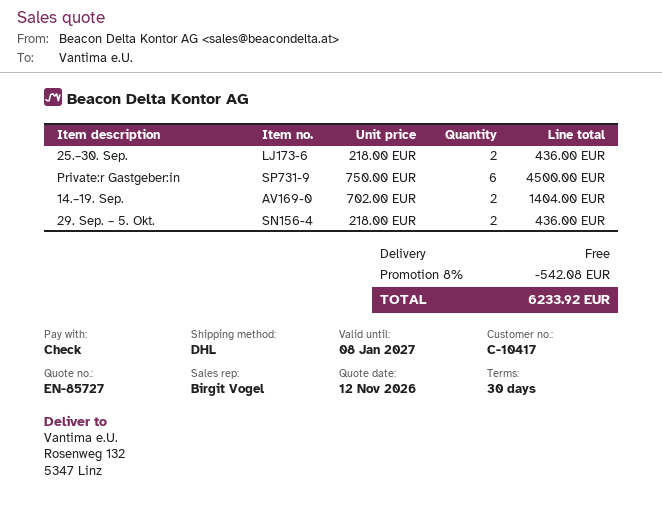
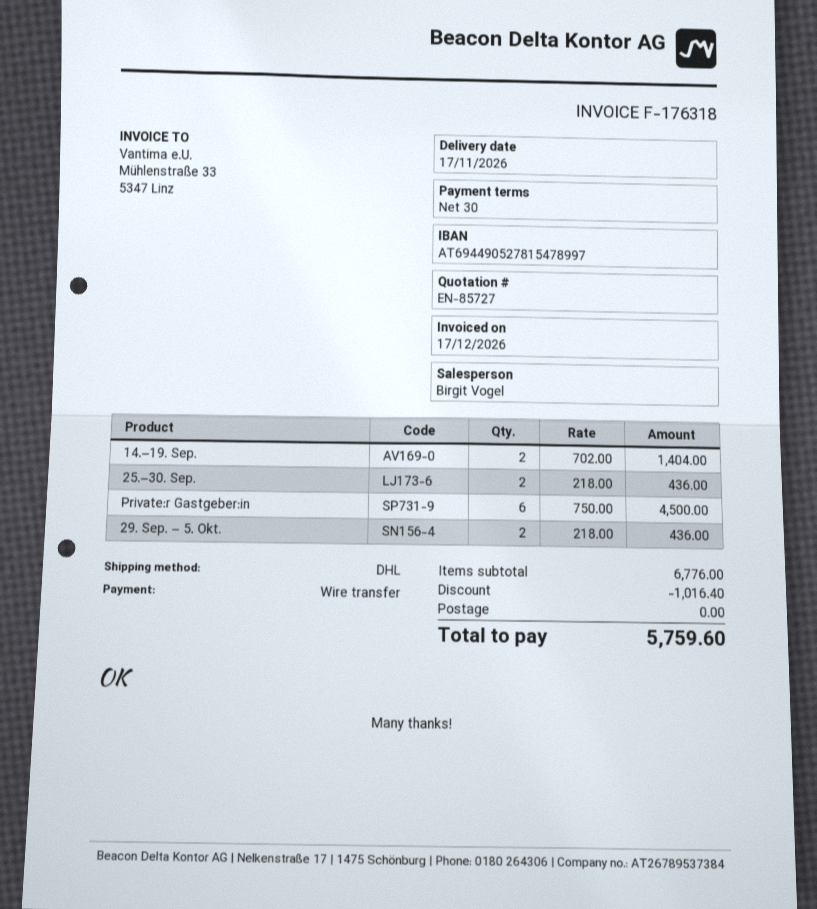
payment method: cheque -> bank transfer
discount: 542.08 -> 1016.40
total: 6233.92 -> 5759.60

